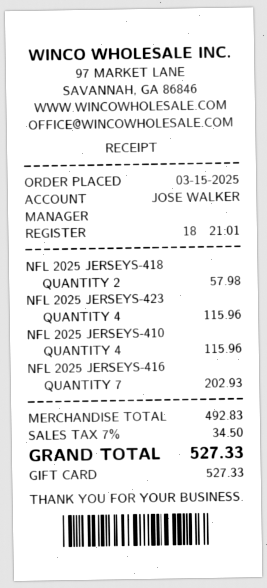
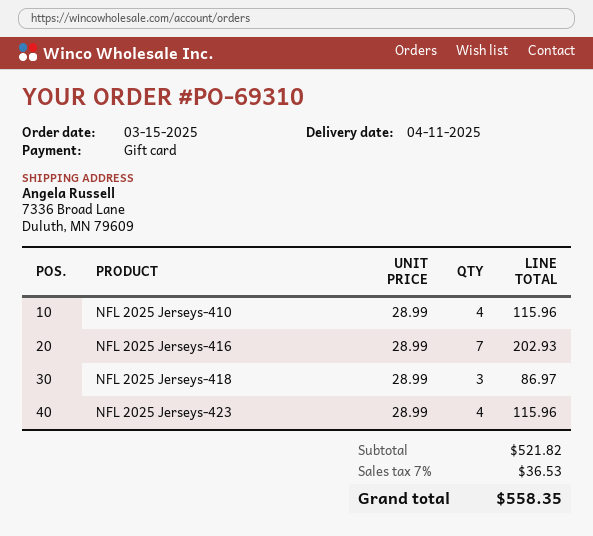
NFL 2025 JERSEYS-418: 2 for 57.98 -> 3 for 86.97
subtotal: 492.83 -> 521.82
tax: 7% = 34.50 -> 7% = 36.53
total: 527.33 -> 558.35

